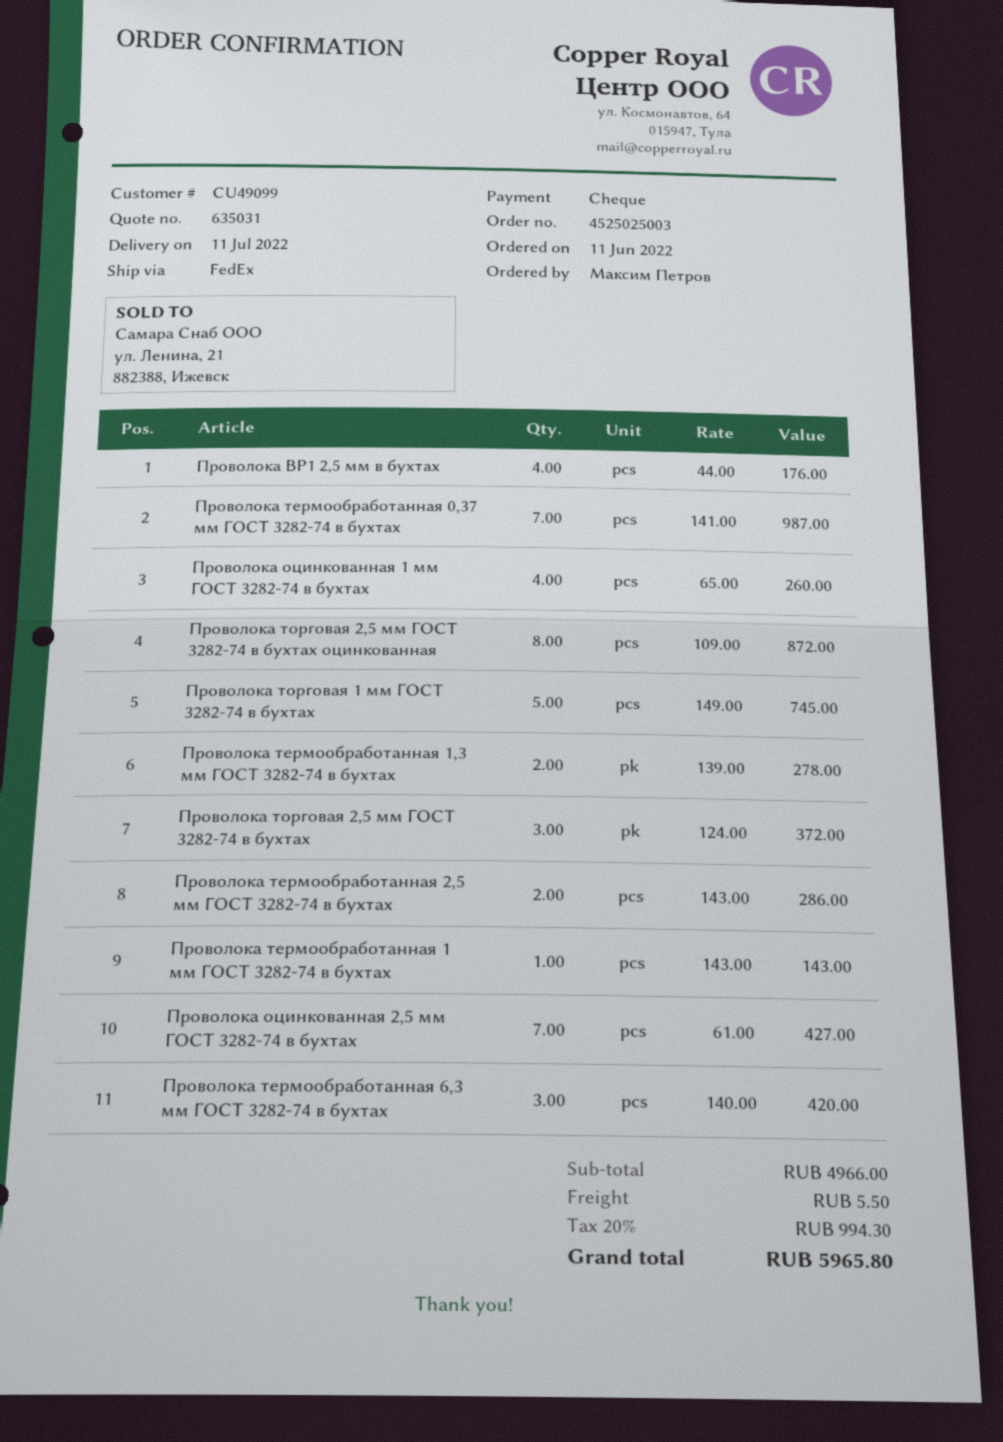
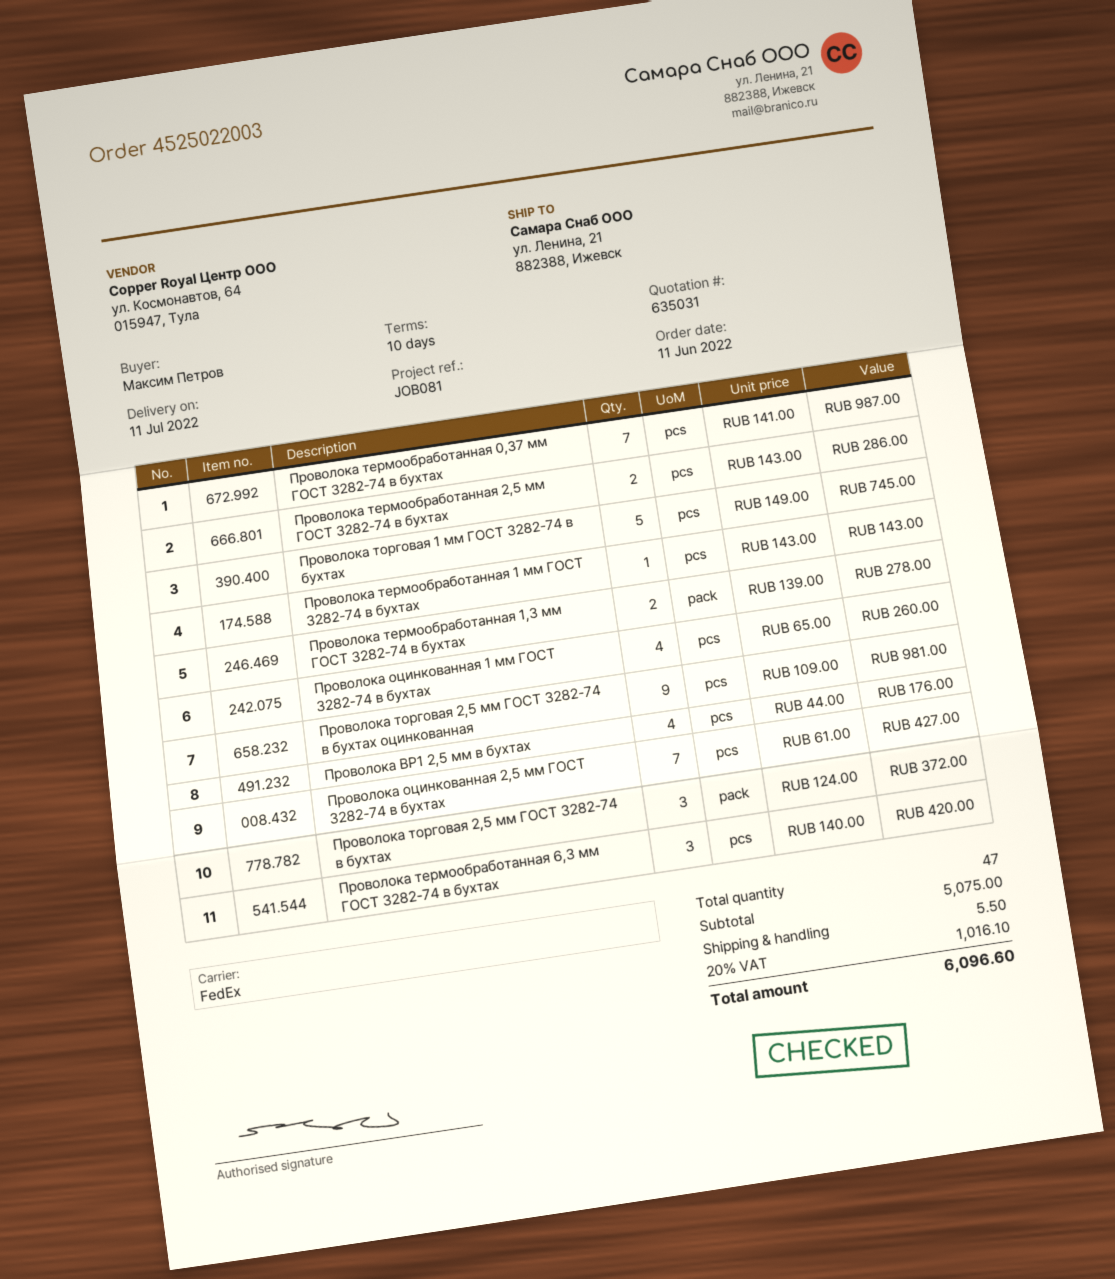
order number: 4525025003 -> 4525022003
Проволока торговая 2,5 мм ГОСТ 3282-74 в бухтах оцинкованная: 8 x 109.00 = 872.00 -> 9 x 109.00 = 981.00
subtotal: 4966.00 -> 5075.00
tax: 20% = 994.30 -> 20% = 1016.10
total: 5965.80 -> 6096.60

